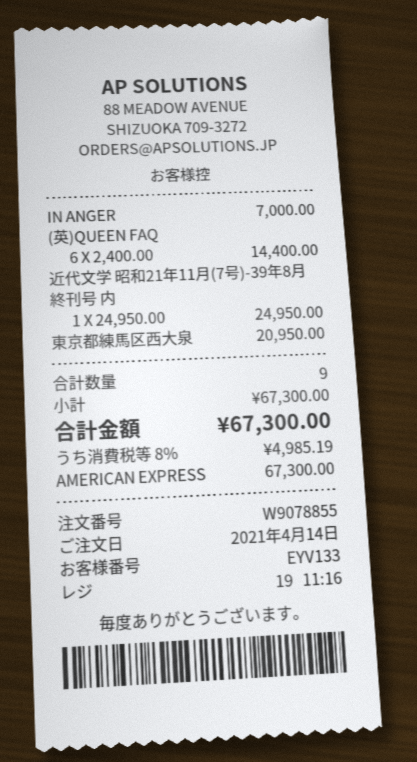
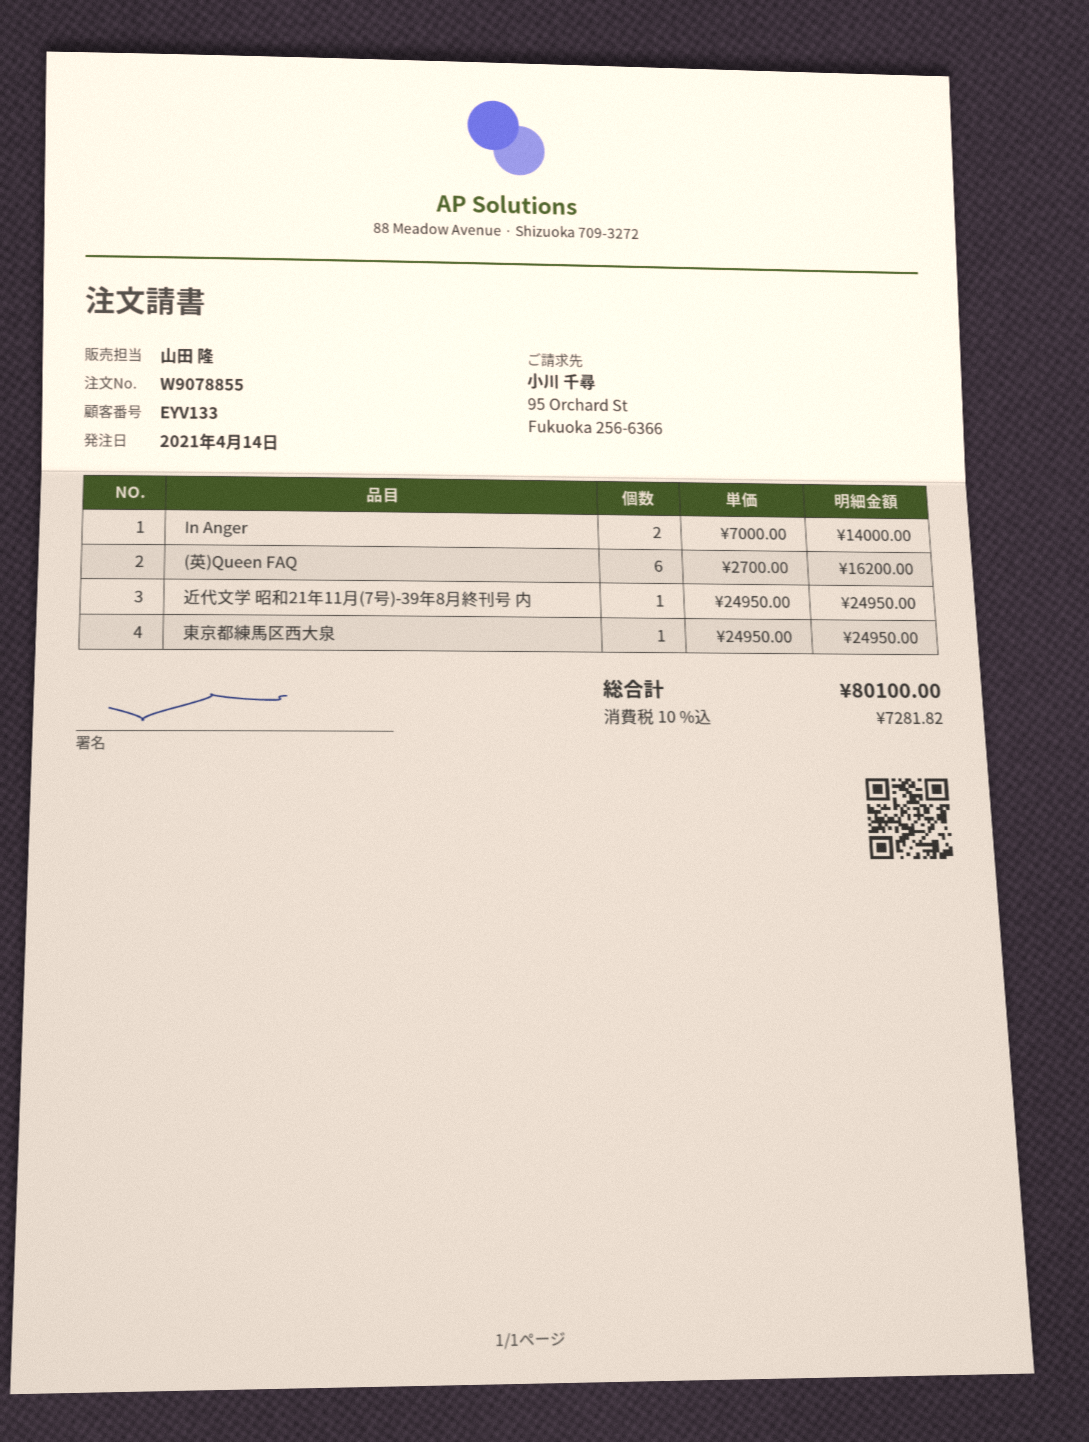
IN ANGER: 1 x 7000.00 = 7000.00 -> 2 x 7000.00 = 14000.00
(英)QUEEN FAQ: 6 x 2400.00 = 14400.00 -> 6 x 2700.00 = 16200.00
東京都練馬区西大泉: 1 x 20950.00 = 20950.00 -> 1 x 24950.00 = 24950.00
tax: 8% = 4985.19 -> 10% = 7281.82
total: 67300.00 -> 80100.00

